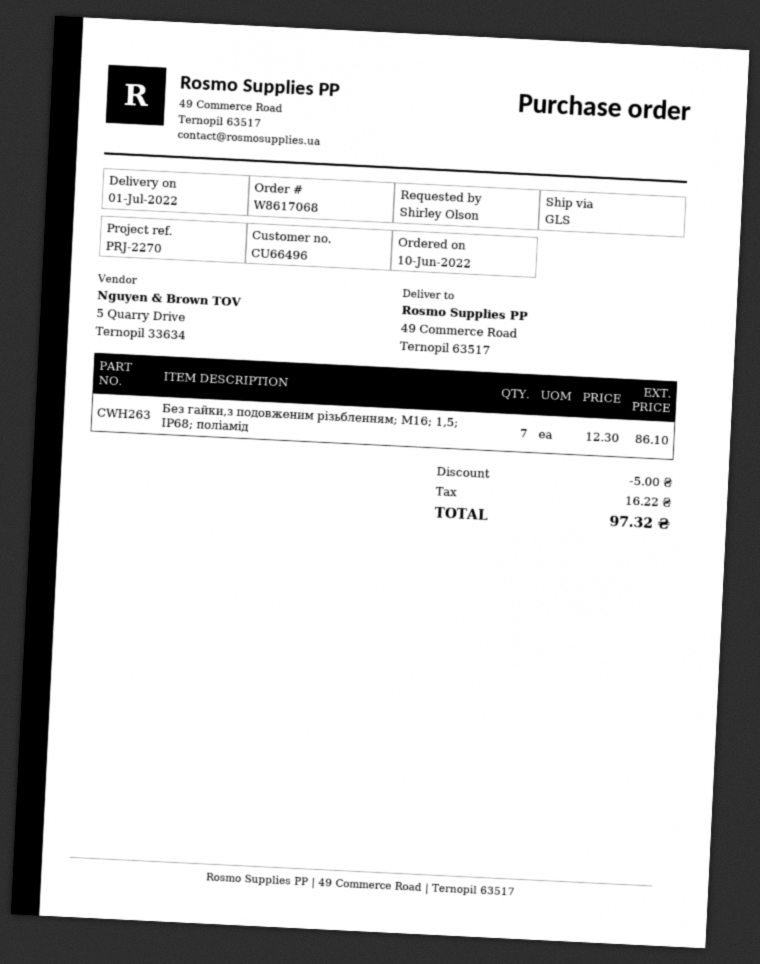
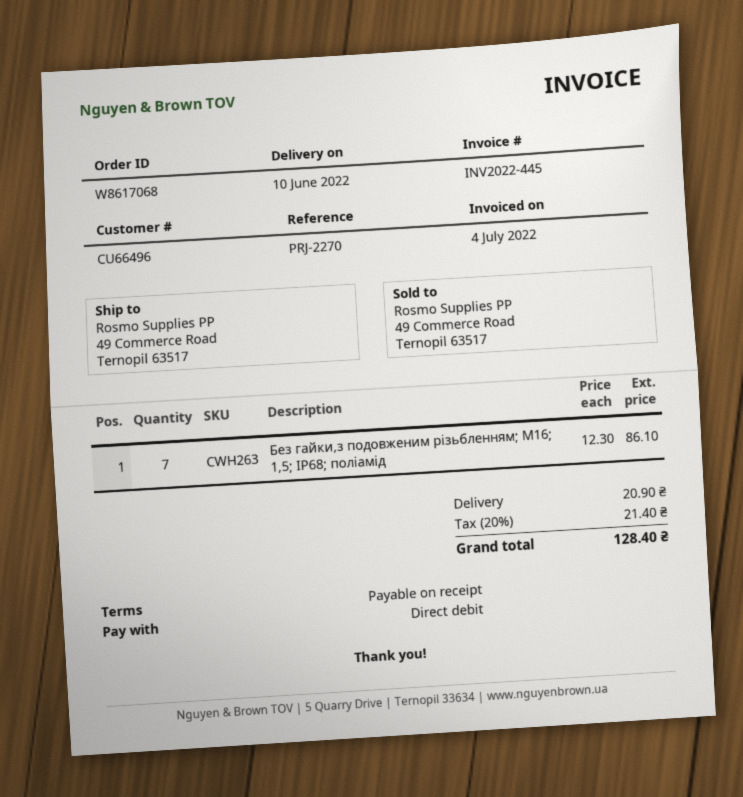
delivery date: 2022-07-01 -> 2022-06-10
discount: 5.00 -> none
shipping: none -> 20.90
tax: 16.22 -> 21.40
total: 97.32 -> 128.40

